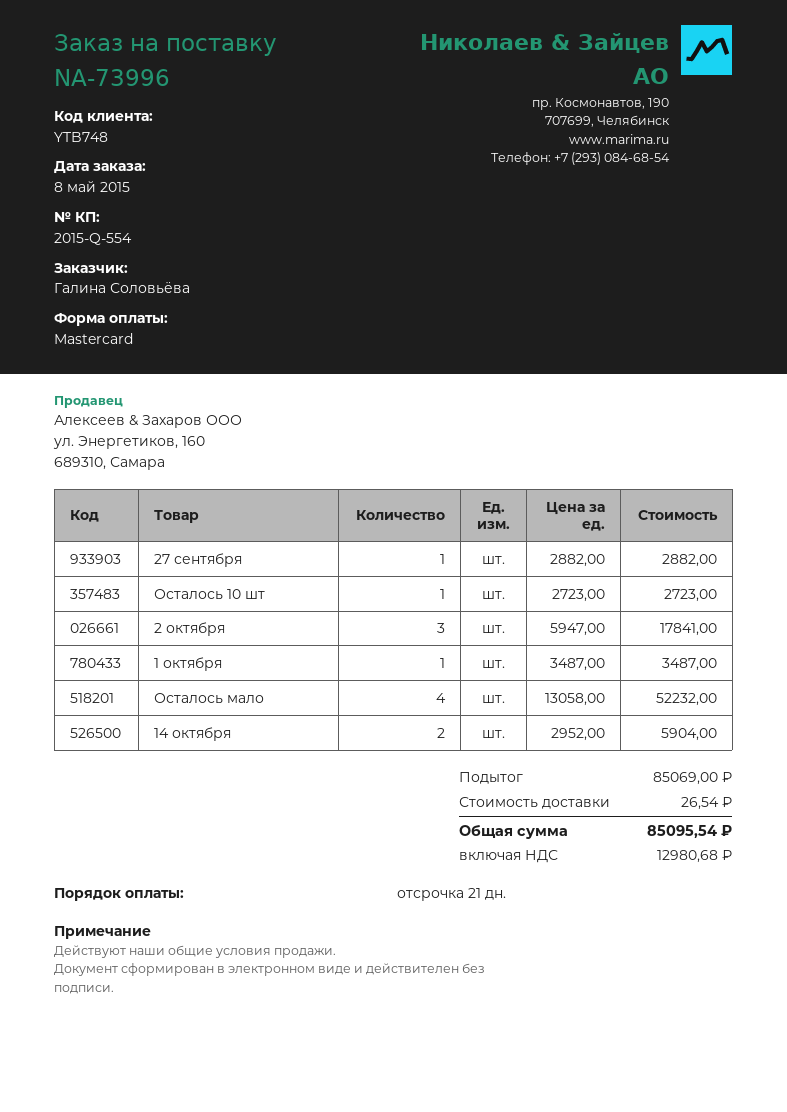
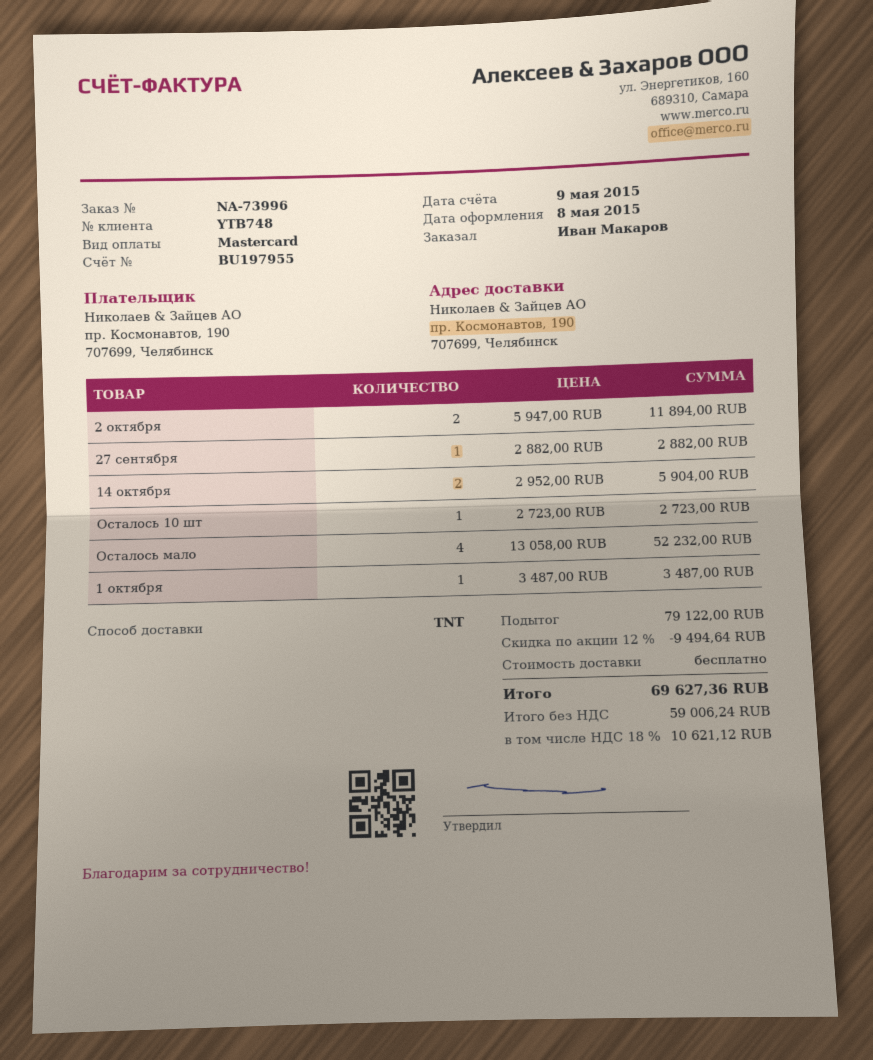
ordered by: Галина Соловьёва -> Иван Макаров
2 октября: 3 x 5947.00 = 17841.00 -> 2 x 5947.00 = 11894.00
subtotal: 85069.00 -> 79122.00
discount: none -> 12% = 9494.64
shipping: 26.54 -> 0.00
tax: 12980.68 -> 10621.12
total: 85095.54 -> 69627.36

